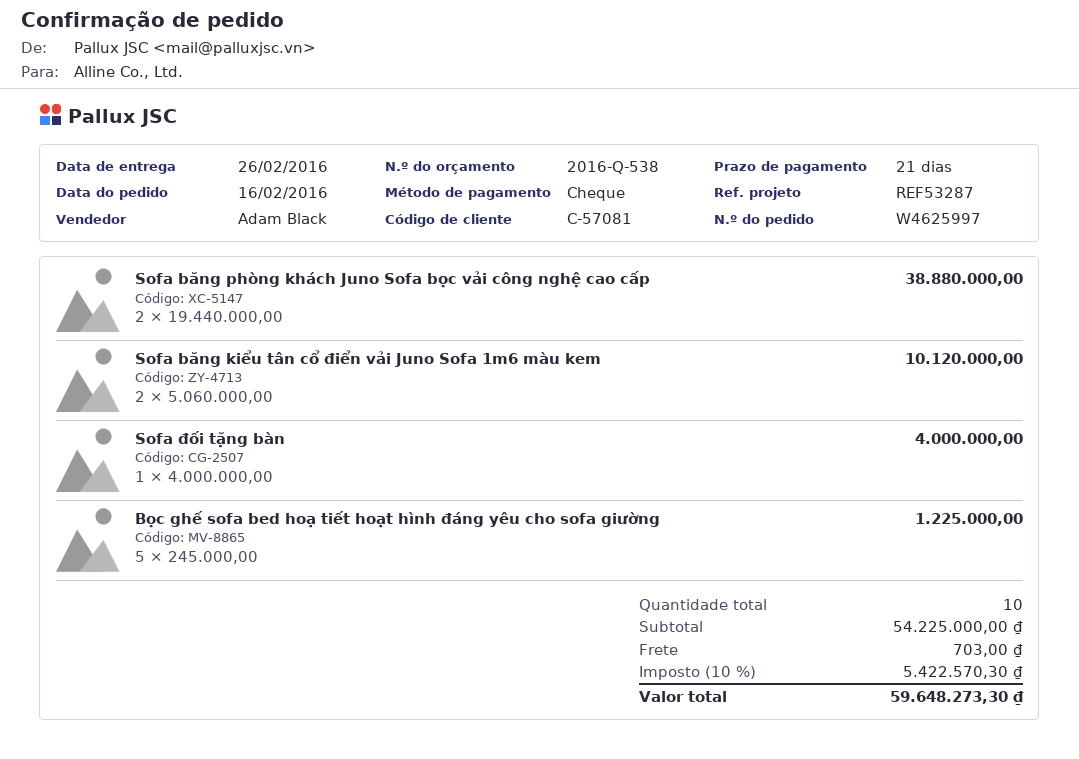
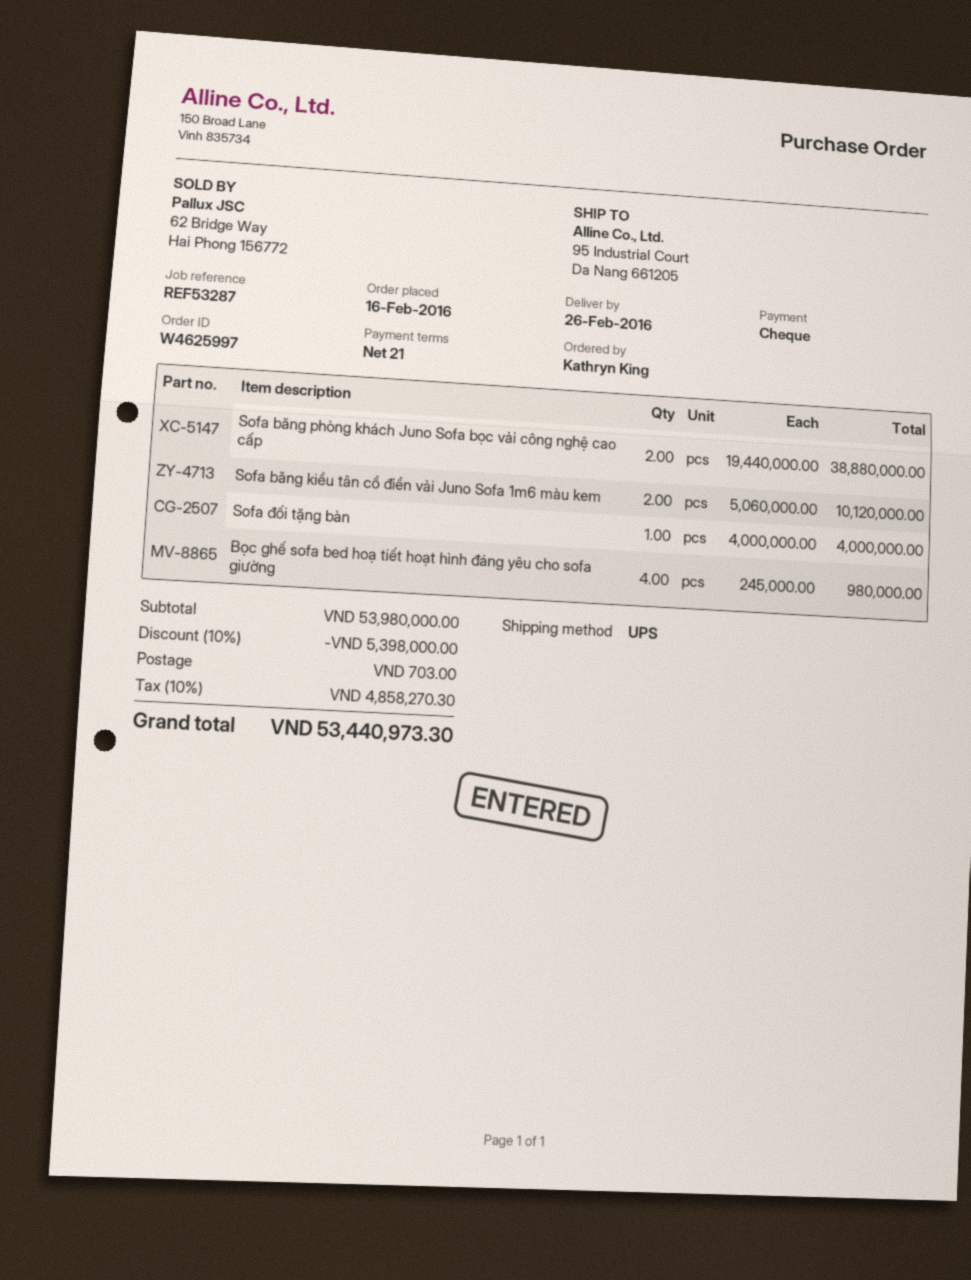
Bọc ghế sofa bed hoạ tiết hoạt hình đáng yêu cho sofa giường: 5 x 245000.00 = 1225000.00 -> 4 x 245000.00 = 980000.00
subtotal: 54225000.00 -> 53980000.00
discount: none -> 10% = 5398000.00
tax: 10% = 5422570.30 -> 10% = 4858270.30
total: 59648273.30 -> 53440973.30

